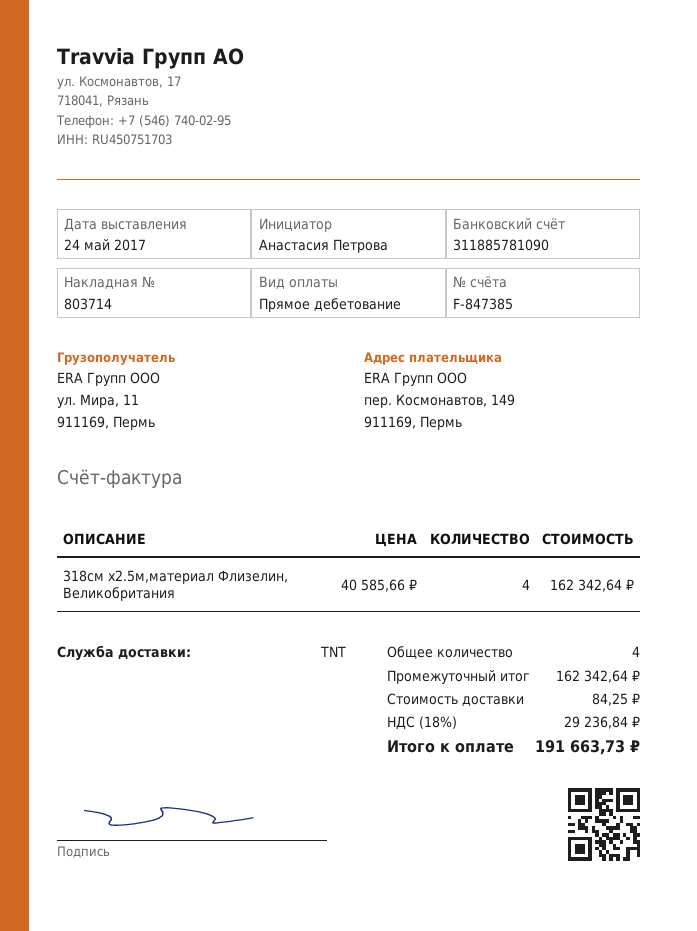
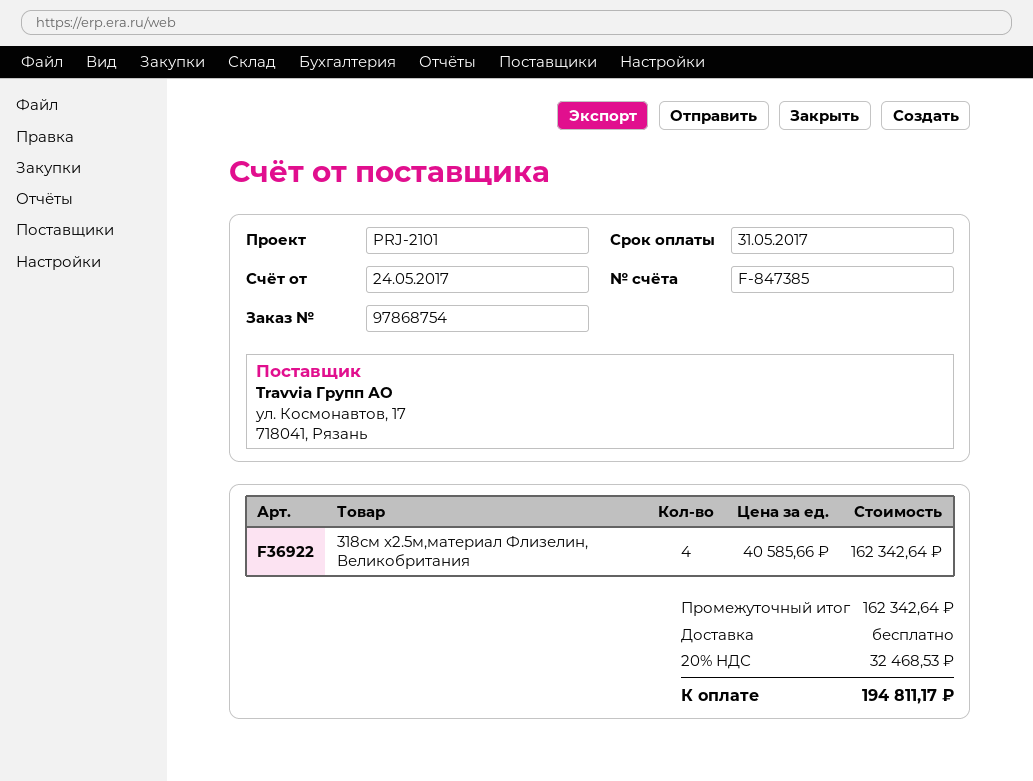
shipping: 84.25 -> 0.00
tax: 18% = 29236.84 -> 20% = 32468.53
total: 191663.73 -> 194811.17

